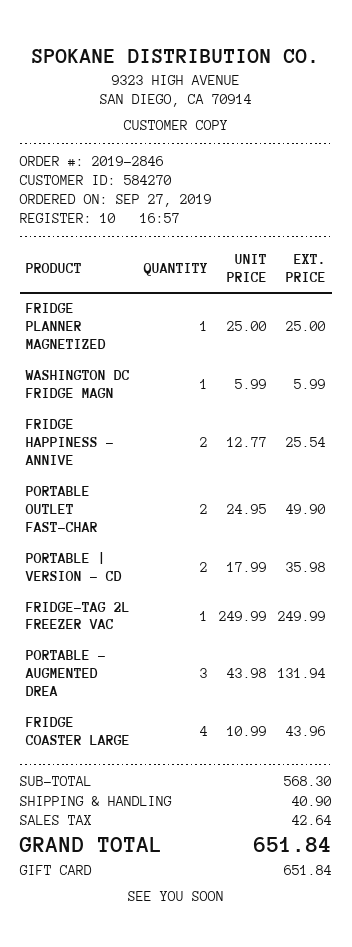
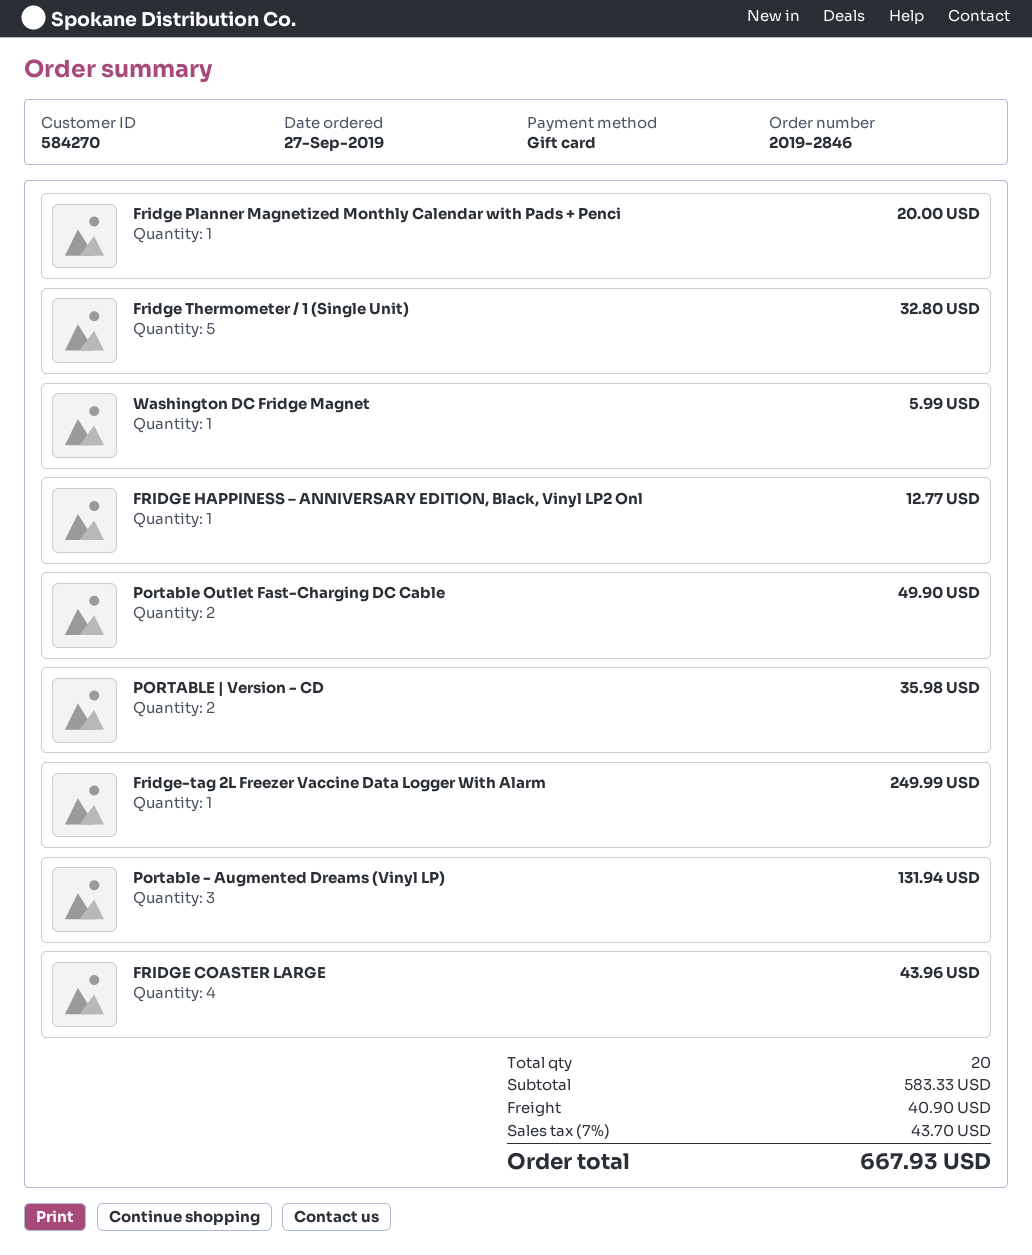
FRIDGE PLANNER MAGNETIZED: 1 for 25.00 -> 1 for 20.00
FRIDGE HAPPINESS – ANNIVE: 2 for 25.54 -> 1 for 12.77
Fridge Thermometer / 1 (Single Unit): none -> 5 for 32.80
subtotal: 568.30 -> 583.33
tax: 42.64 -> 43.70
total: 651.84 -> 667.93

